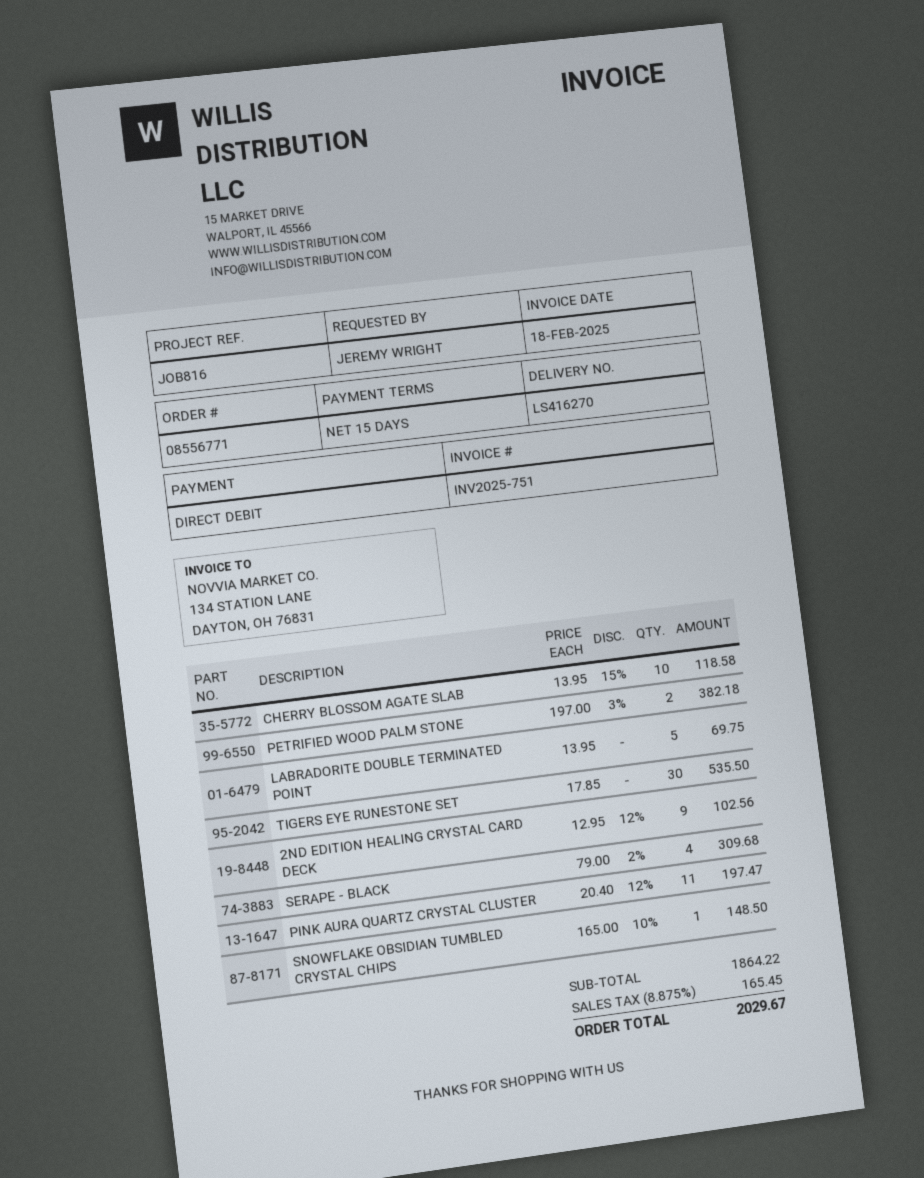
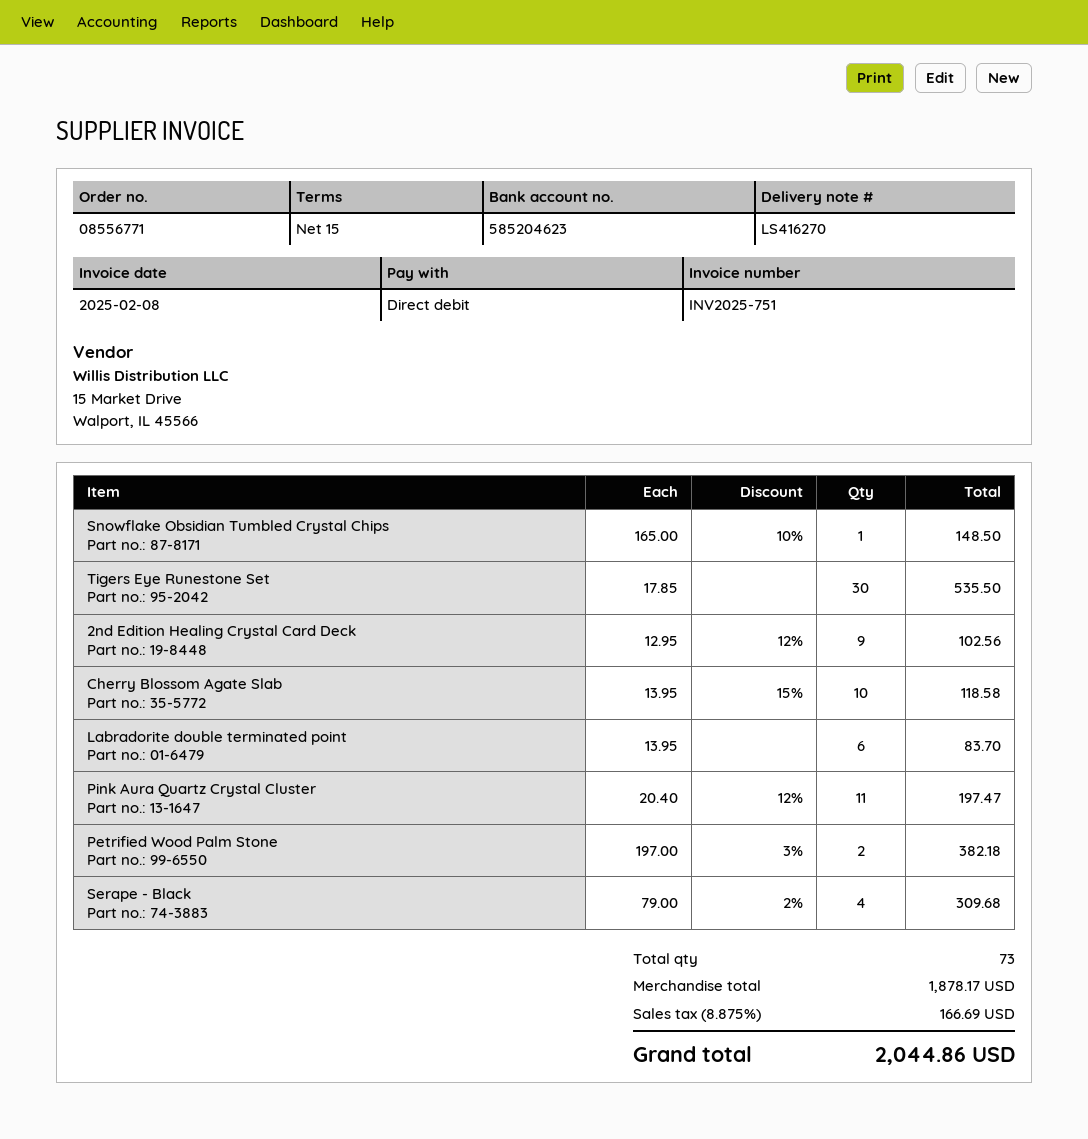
invoice date: 2025-02-18 -> 2025-02-08
LABRADORITE DOUBLE TERMINATED POINT: 5 x 13.95 = 69.75 -> 6 x 13.95 = 83.70
subtotal: 1864.22 -> 1878.17
tax: 8.875% = 165.45 -> 8.875% = 166.69
total: 2029.67 -> 2044.86

